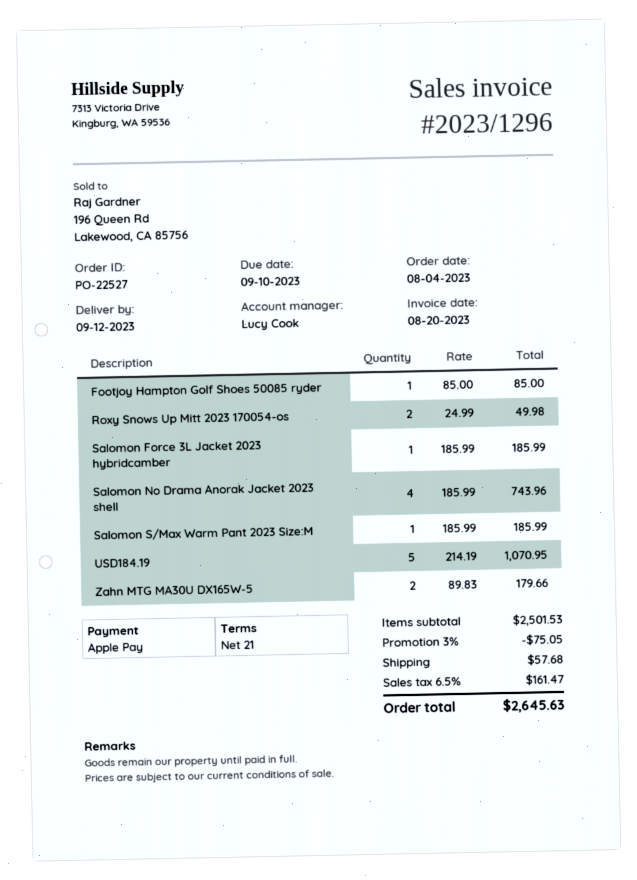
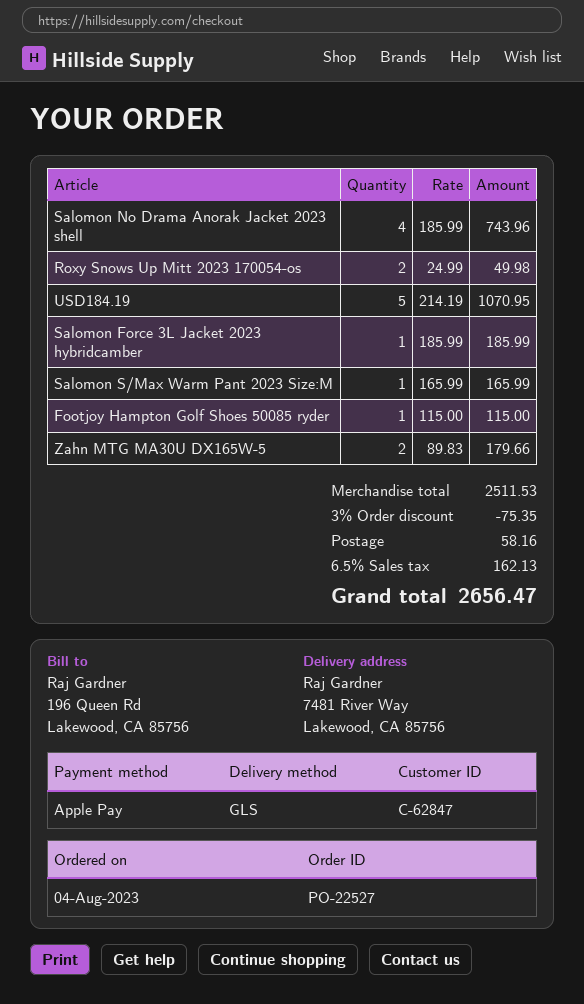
Footjoy Hampton Golf Shoes 50085 ryder: 1 x 85.00 = 85.00 -> 1 x 115.00 = 115.00
Salomon S/Max Warm Pant 2023 Size:M: 1 x 185.99 = 185.99 -> 1 x 165.99 = 165.99
subtotal: 2501.53 -> 2511.53
discount: 3% = 75.05 -> 3% = 75.35
shipping: 57.68 -> 58.16
tax: 6.5% = 161.47 -> 6.5% = 162.13
total: 2645.63 -> 2656.47

